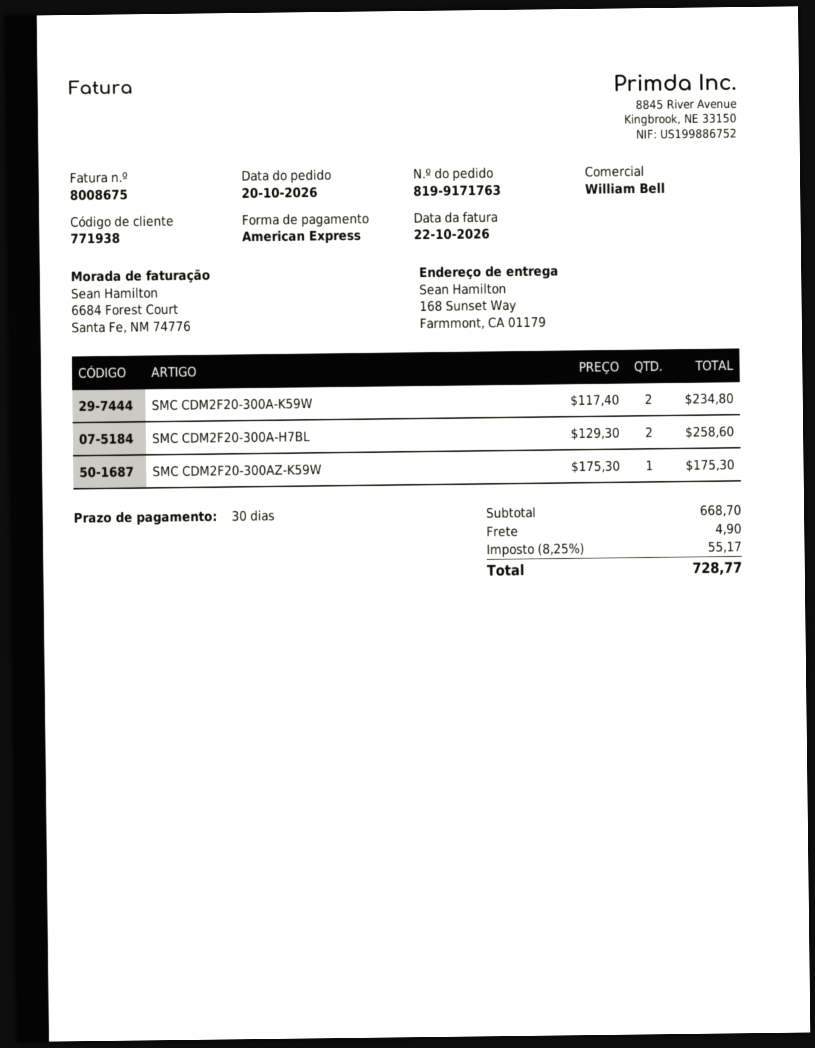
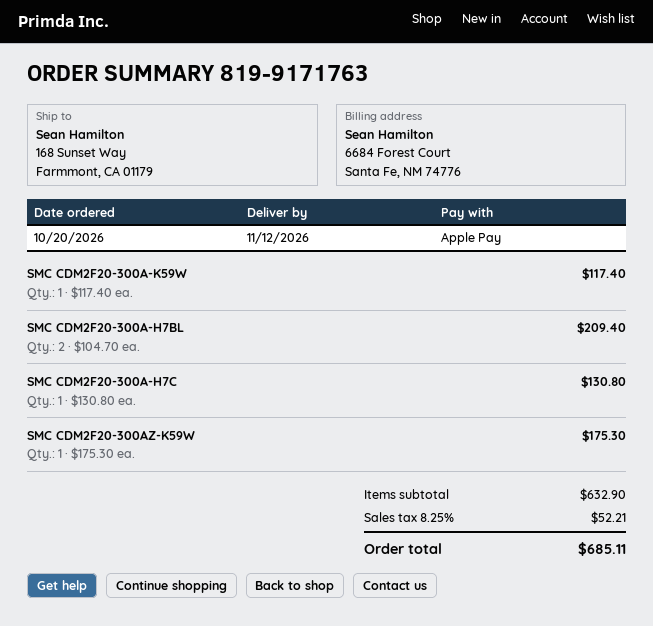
payment method: American Express -> Apple Pay
SMC CDM2F20-300A-K59W: 2 x 117.40 = 234.80 -> 1 x 117.40 = 117.40
SMC CDM2F20-300A-H7BL: 2 x 129.30 = 258.60 -> 2 x 104.70 = 209.40
SMC CDM2F20-300A-H7C: none -> 1 x 130.80 = 130.80
subtotal: 668.70 -> 632.90
shipping: 4.90 -> none
tax: 8.25% = 55.17 -> 8.25% = 52.21
total: 728.77 -> 685.11

